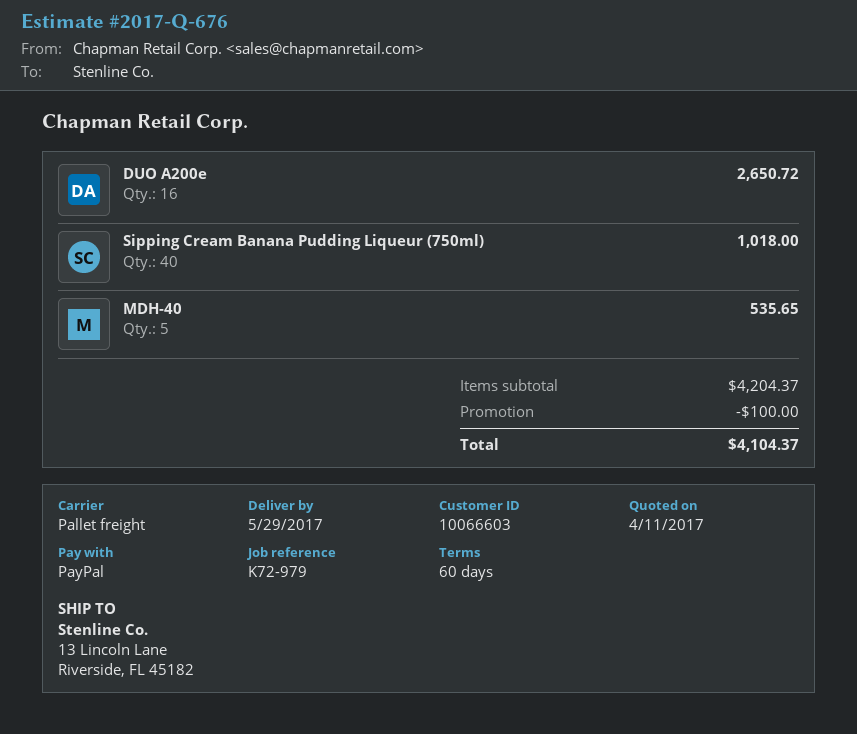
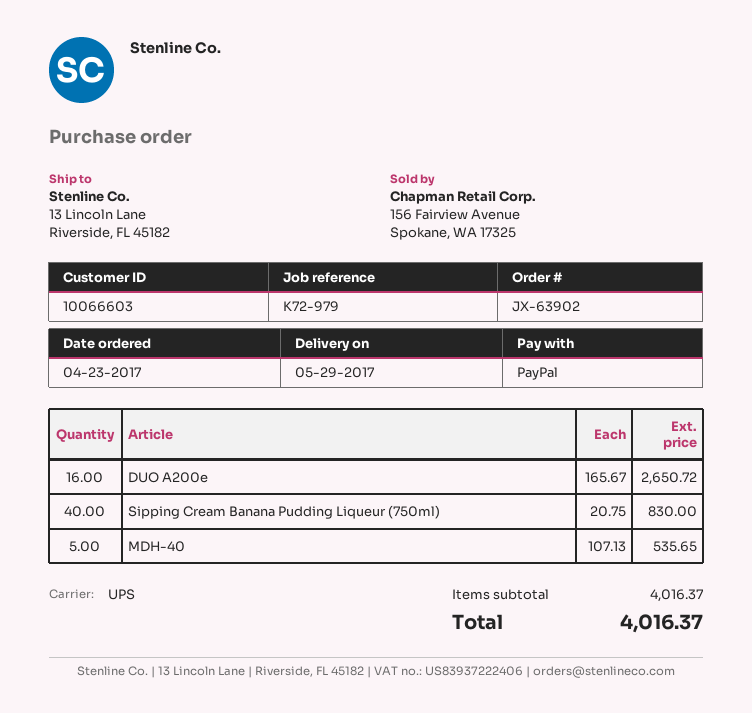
shipping method: pallet freight -> UPS
Sipping Cream Banana Pudding Liqueur (750ml): 40 for 1018.00 -> 40 for 830.00
subtotal: 4204.37 -> 4016.37
discount: 100.00 -> none
total: 4104.37 -> 4016.37

